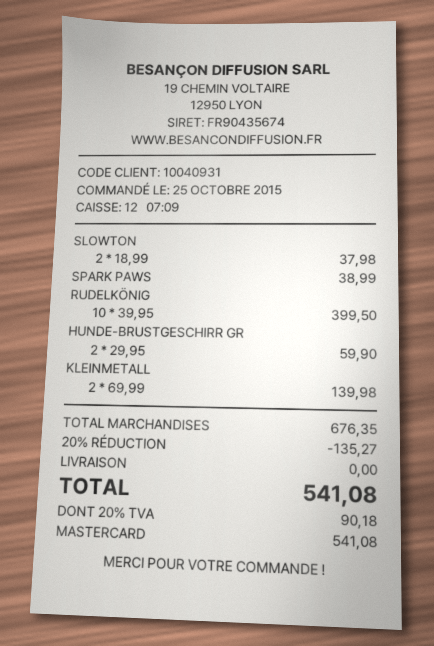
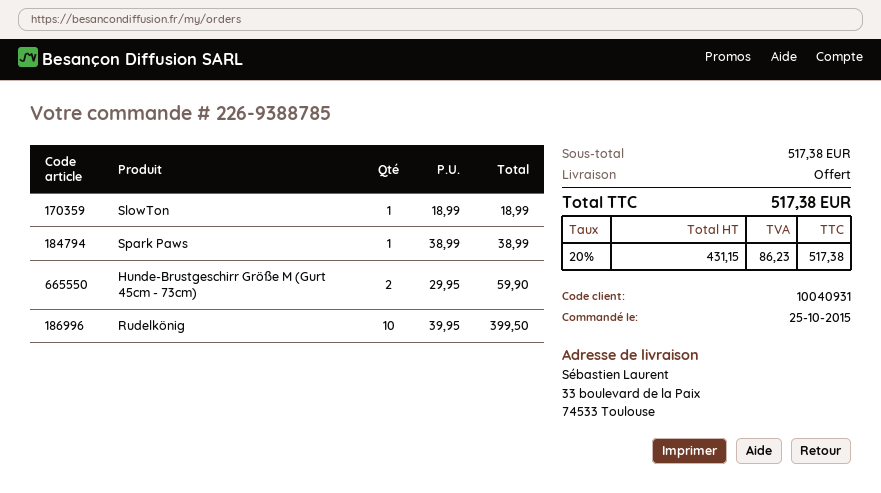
SLOWTON: 2 x 18.99 = 37.98 -> 1 x 18.99 = 18.99
KLEINMETALL: 2 x 69.99 = 139.98 -> none
subtotal: 676.35 -> 517.38
discount: 20% = 135.27 -> none
tax: 20% = 90.18 -> 20% = 86.23
total: 541.08 -> 517.38

